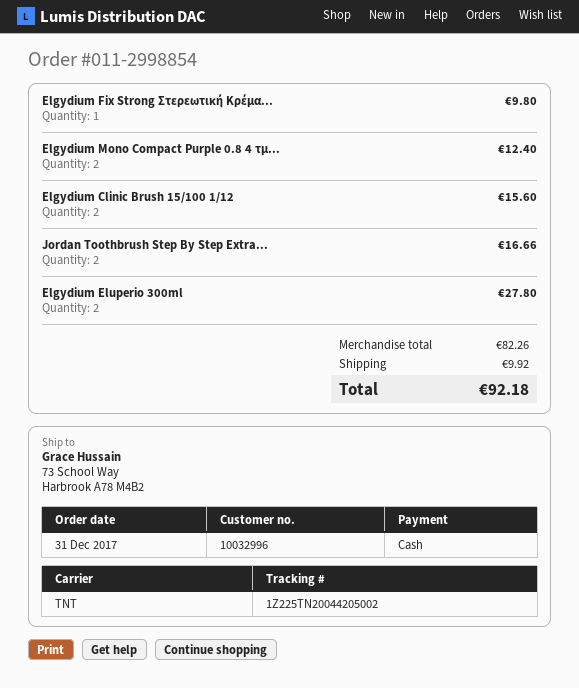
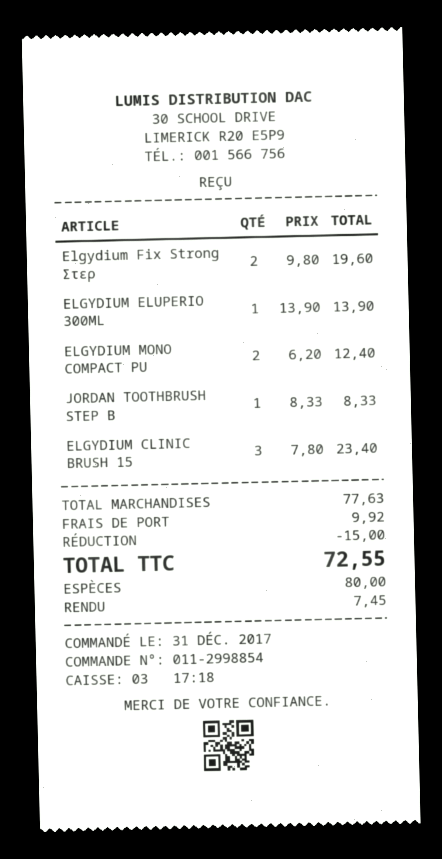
Elgydium Fix Strong Στερεωτική Κρέμα...: 1 for 9.80 -> 2 for 19.60
Elgydium Clinic Brush 15/100 1/12: 2 for 15.60 -> 3 for 23.40
Jordan Toothbrush Step By Step Extra...: 2 for 16.66 -> 1 for 8.33
Elgydium Eluperio 300ml: 2 for 27.80 -> 1 for 13.90
subtotal: 82.26 -> 77.63
discount: none -> 15.00
total: 92.18 -> 72.55

